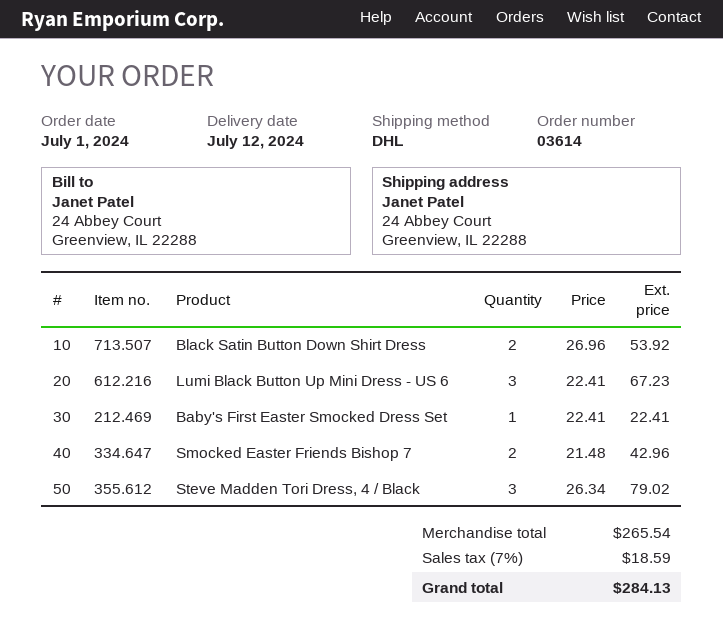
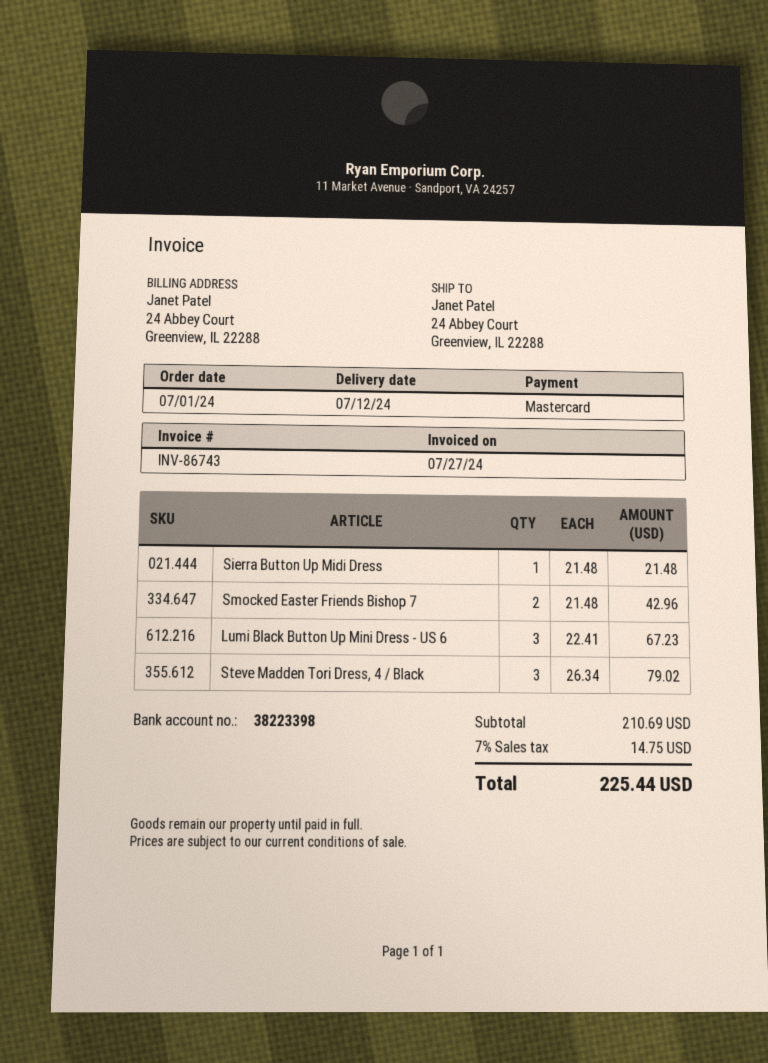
Black Satin Button Down Shirt Dress: 2 x 26.96 = 53.92 -> none
Baby's First Easter Smocked Dress Set: 1 x 22.41 = 22.41 -> none
Sierra Button Up Midi Dress: none -> 1 x 21.48 = 21.48
subtotal: 265.54 -> 210.69
tax: 7% = 18.59 -> 7% = 14.75
total: 284.13 -> 225.44

